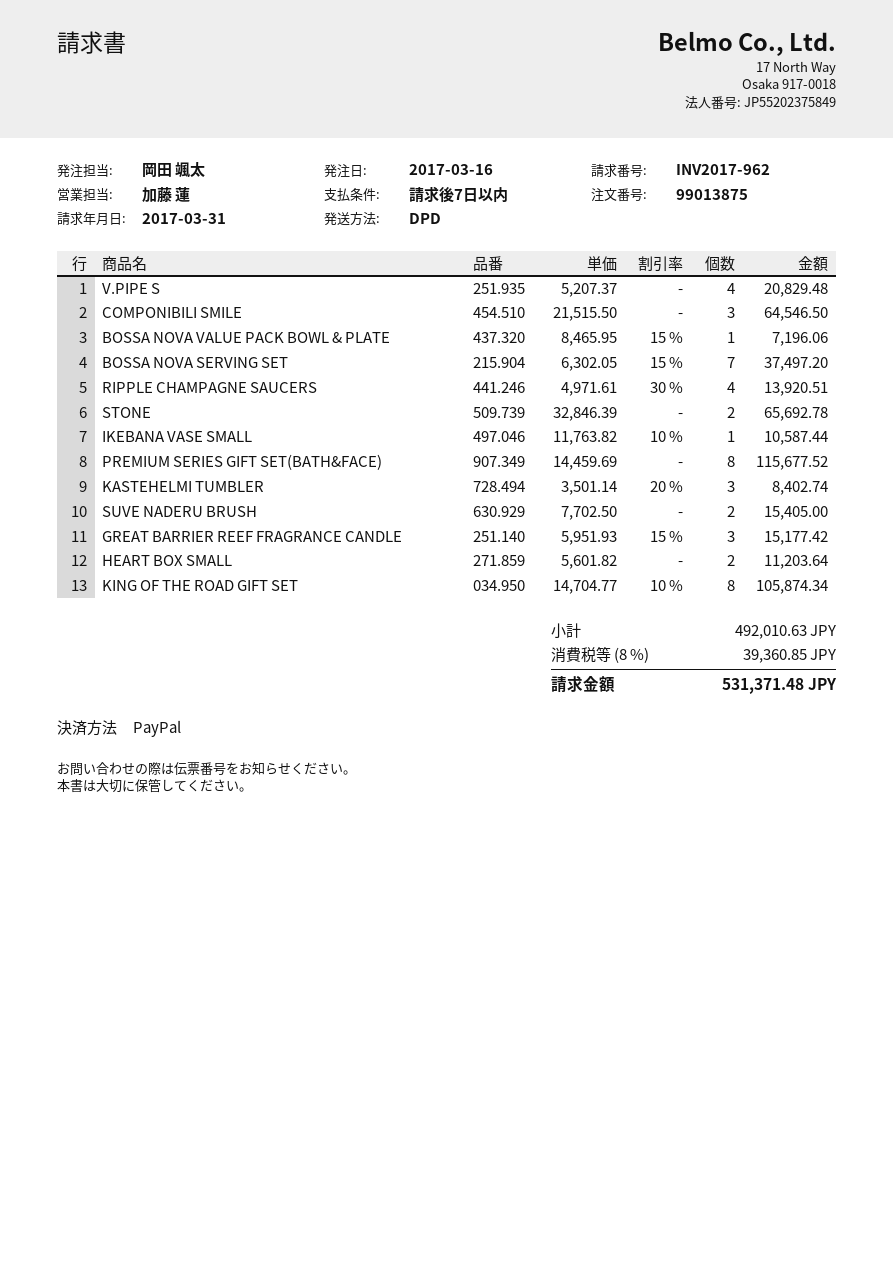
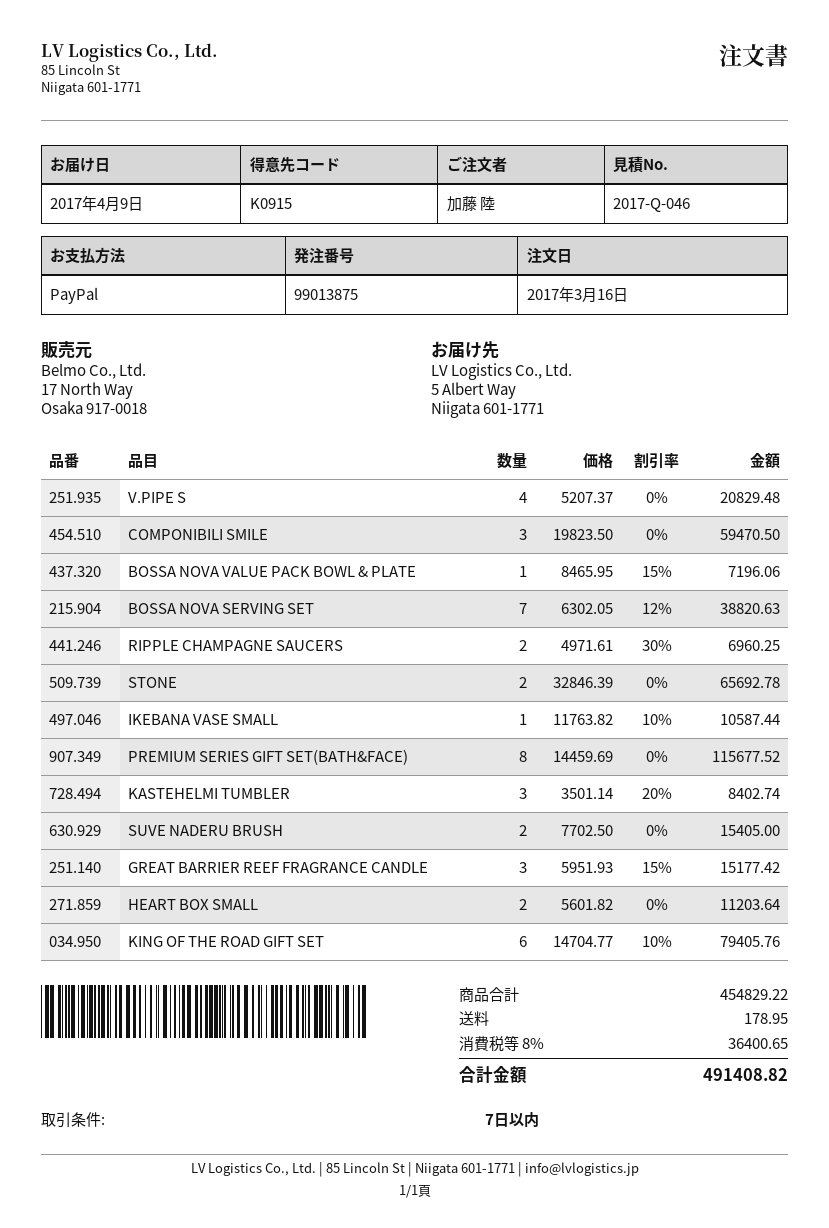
ordered by: 岡田 颯太 -> 加藤 陸
COMPONIBILI SMILE: 3 x 21515.50 = 64546.50 -> 3 x 19823.50 = 59470.50
BOSSA NOVA SERVING SET: 7 x 6302.05 - 15% = 37497.20 -> 7 x 6302.05 - 12% = 38820.63
RIPPLE CHAMPAGNE SAUCERS: 4 x 4971.61 - 30% = 13920.51 -> 2 x 4971.61 - 30% = 6960.25
KING OF THE ROAD GIFT SET: 8 x 14704.77 - 10% = 105874.34 -> 6 x 14704.77 - 10% = 79405.76
subtotal: 492010.63 -> 454829.22
shipping: none -> 178.95
tax: 8% = 39360.85 -> 8% = 36400.65
total: 531371.48 -> 491408.82

